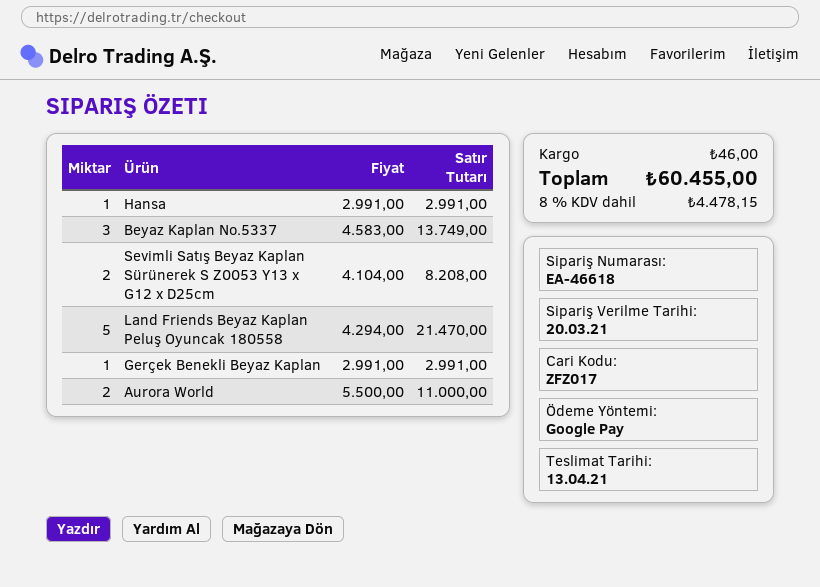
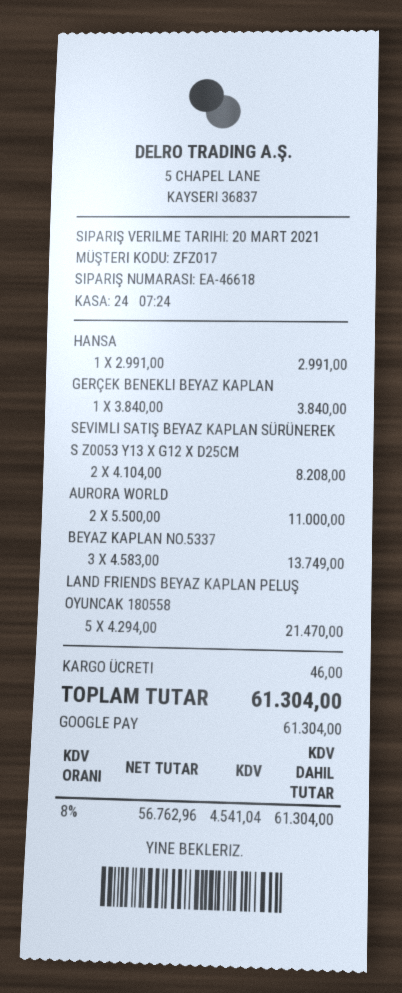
Gerçek Benekli Beyaz Kaplan: 1 x 2991.00 = 2991.00 -> 1 x 3840.00 = 3840.00
tax: 8% = 4478.15 -> 8% = 4541.04
total: 60455.00 -> 61304.00

